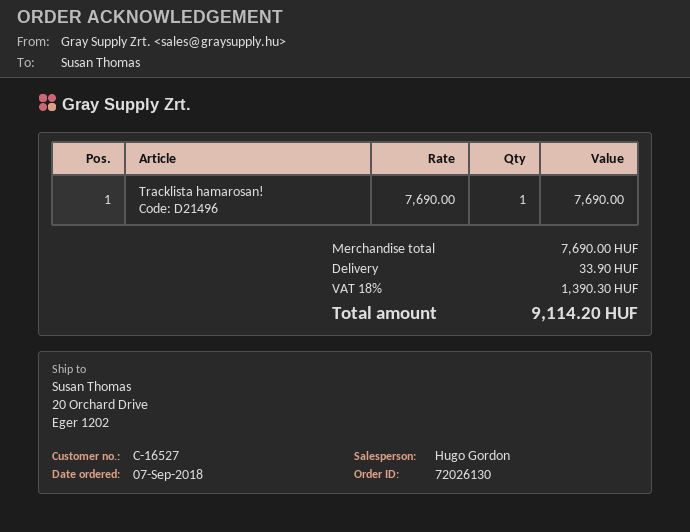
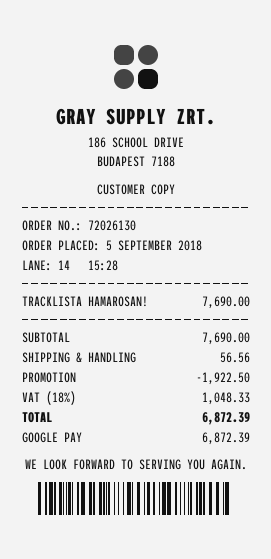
order date: 2018-09-07 -> 2018-09-05
discount: none -> 1922.50
shipping: 33.90 -> 56.56
tax: 18% = 1390.30 -> 18% = 1048.33
total: 9114.20 -> 6872.39

